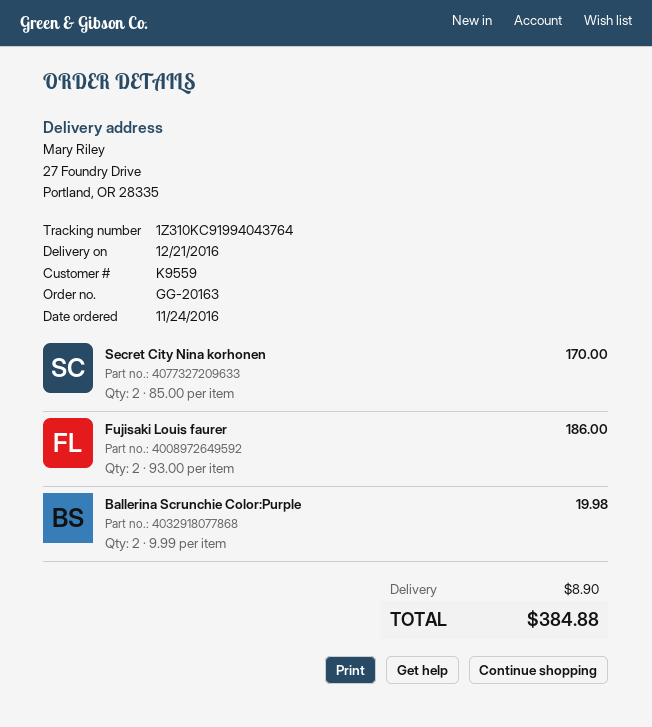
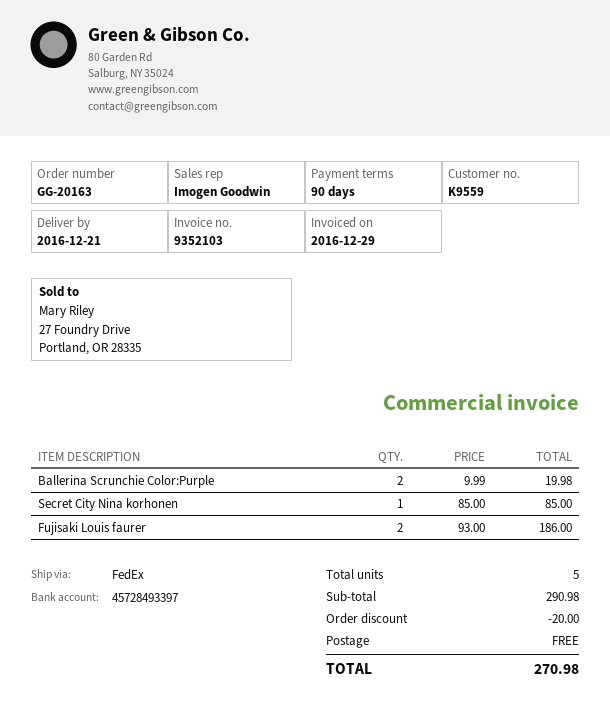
Secret City Nina korhonen: 2 x 85.00 = 170.00 -> 1 x 85.00 = 85.00
discount: none -> 20.00
shipping: 8.90 -> 0.00
total: 384.88 -> 270.98

